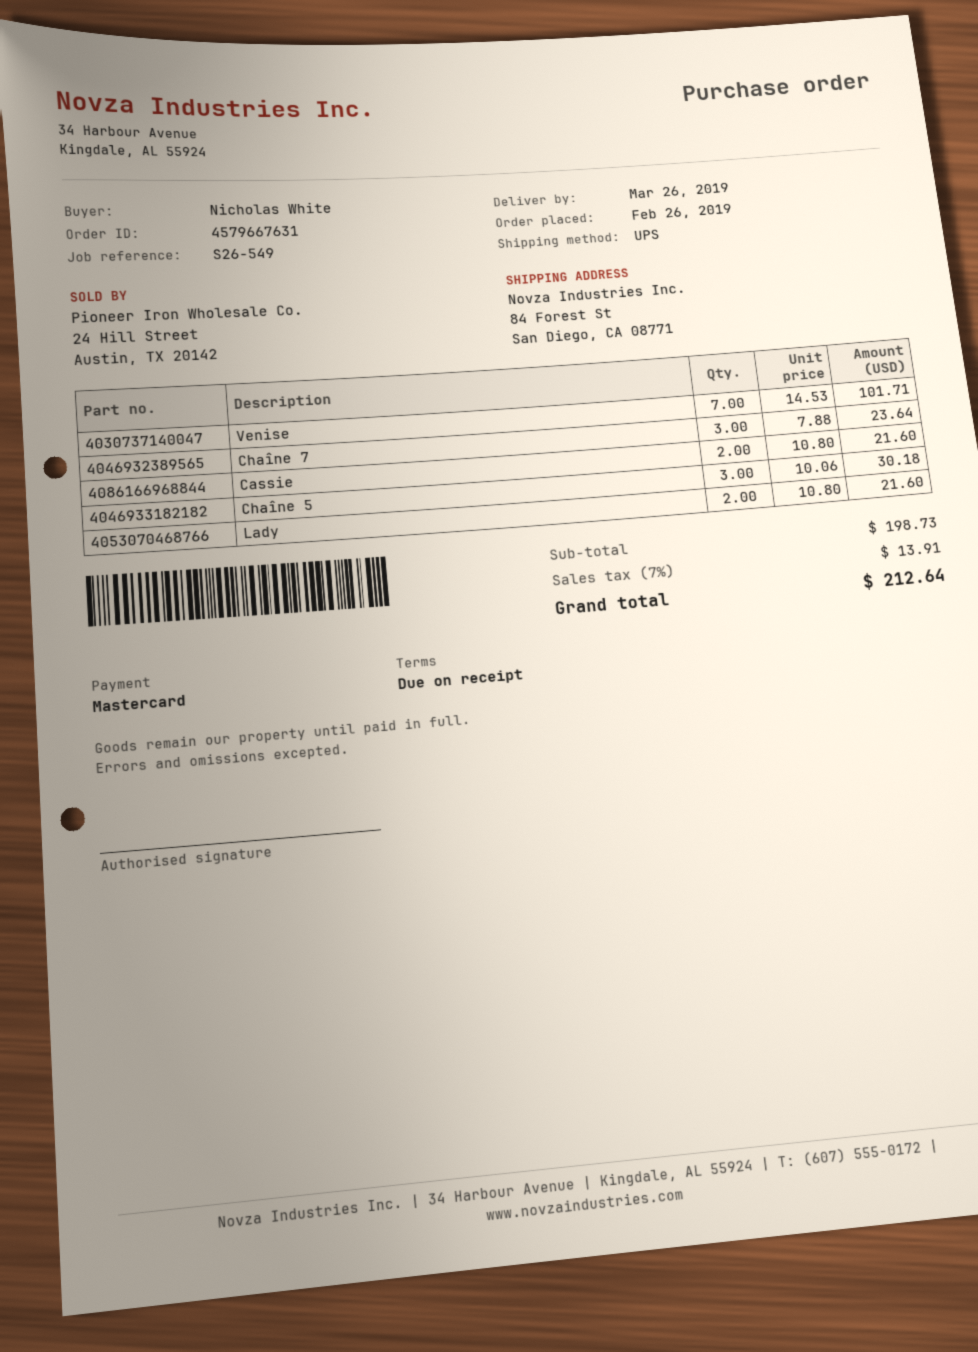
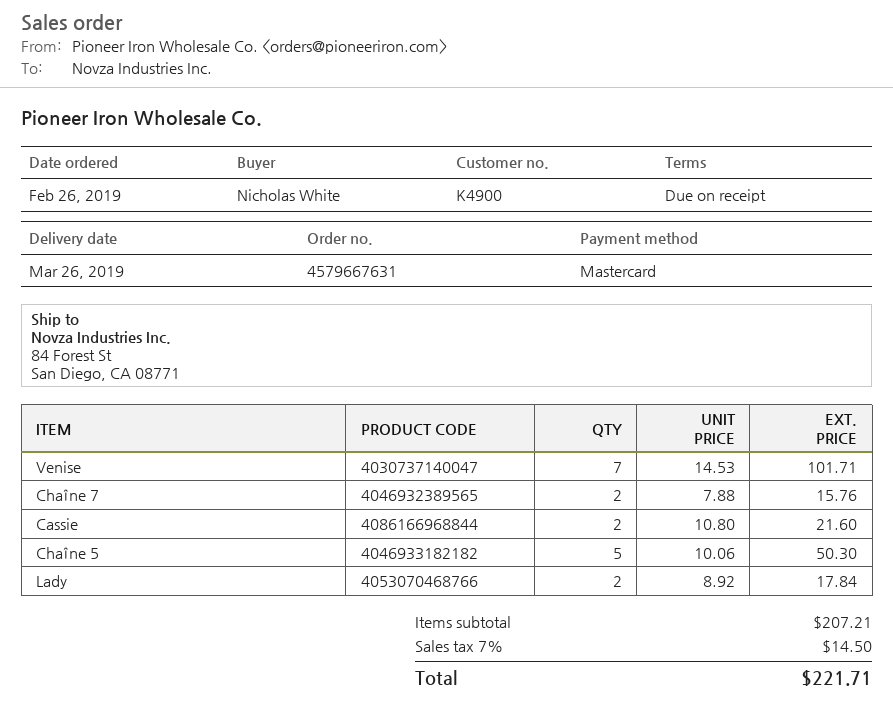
Chaîne 7: 3 x 7.88 = 23.64 -> 2 x 7.88 = 15.76
Chaîne 5: 3 x 10.06 = 30.18 -> 5 x 10.06 = 50.30
Lady: 2 x 10.80 = 21.60 -> 2 x 8.92 = 17.84
subtotal: 198.73 -> 207.21
tax: 7% = 13.91 -> 7% = 14.50
total: 212.64 -> 221.71

